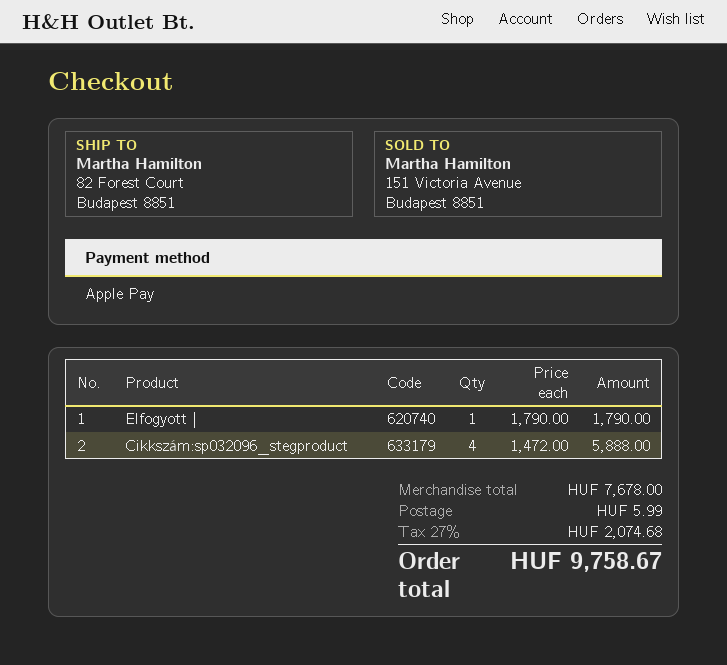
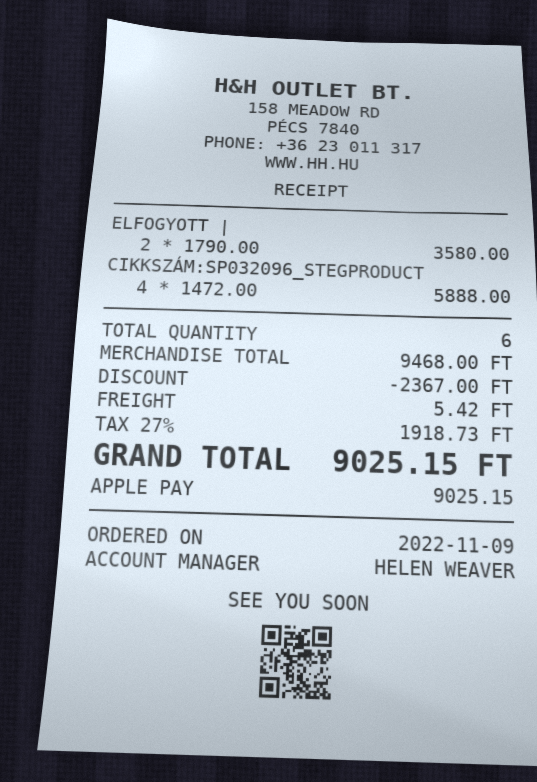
Elfogyott |: 1 x 1790.00 = 1790.00 -> 2 x 1790.00 = 3580.00
subtotal: 7678.00 -> 9468.00
discount: none -> 2367.00
shipping: 5.99 -> 5.42
tax: 27% = 2074.68 -> 27% = 1918.73
total: 9758.67 -> 9025.15

